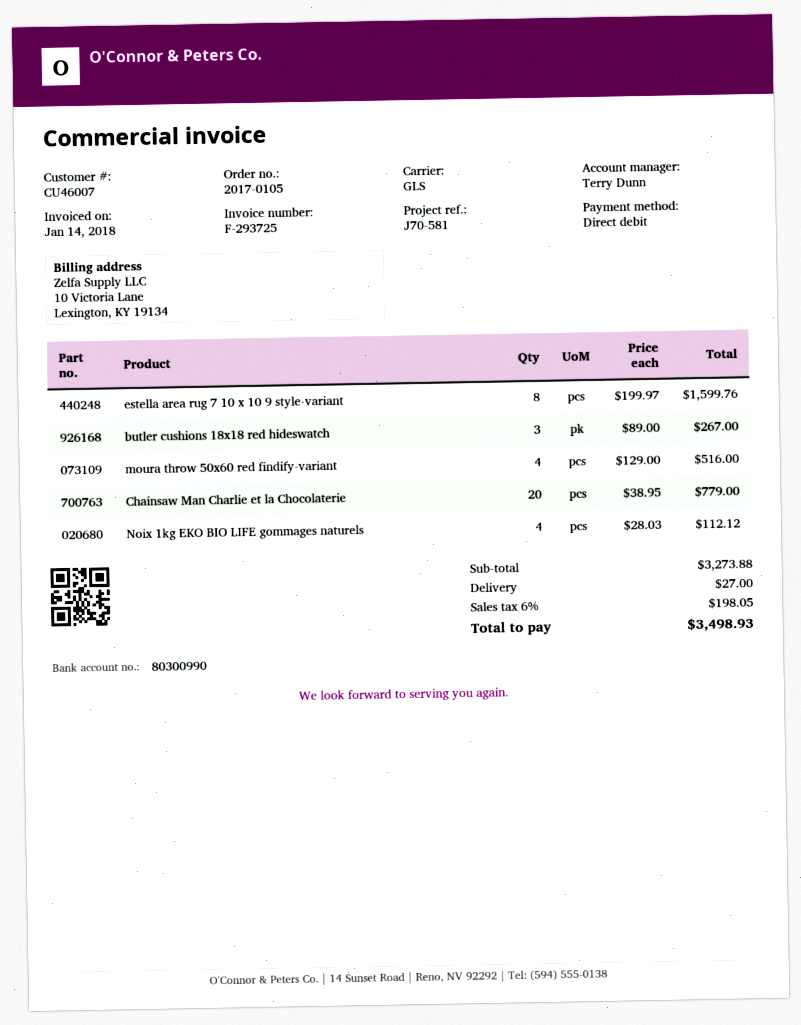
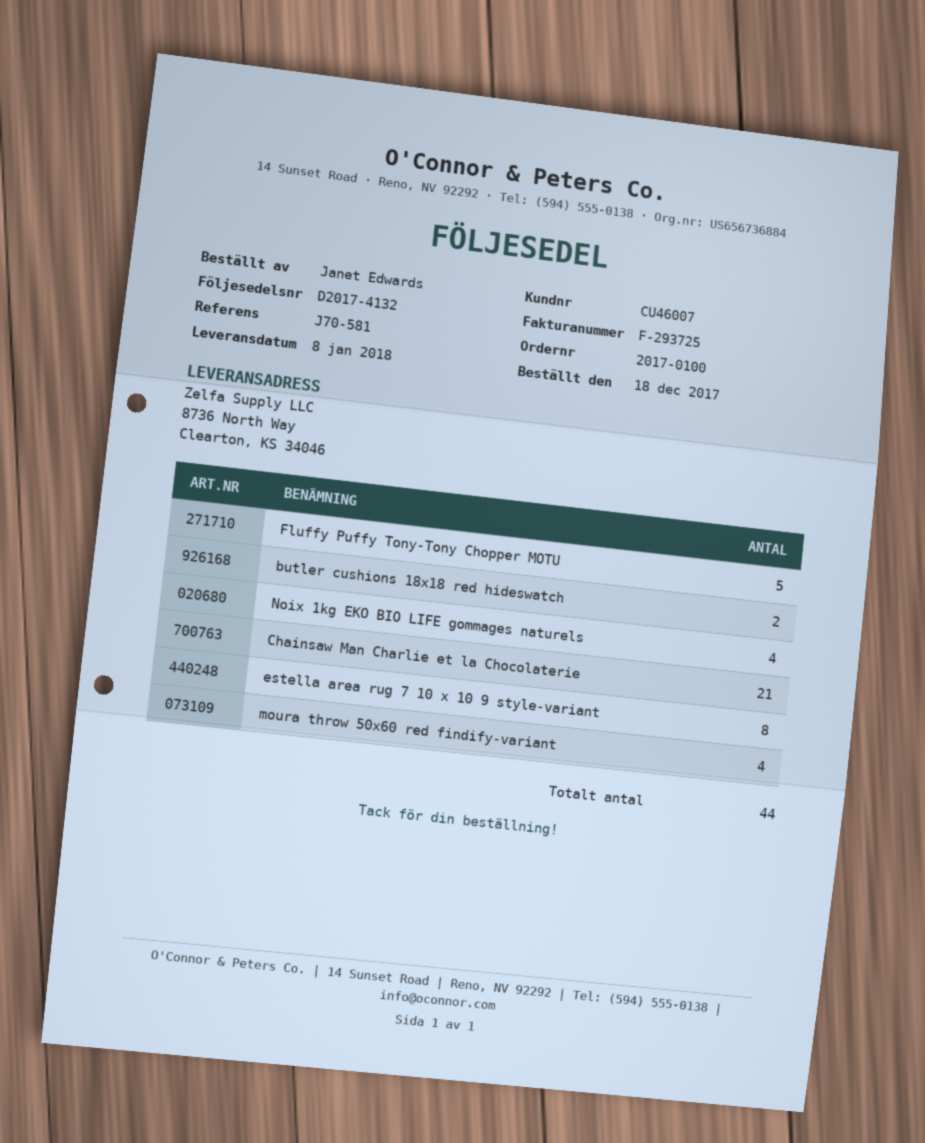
order number: 2017-0105 -> 2017-0100
butler cushions 18x18 red hideswatch: 3 -> 2
Chainsaw Man Charlie et la Chocolaterie: 20 -> 21
Fluffy Puffy Tony-Tony Chopper MOTU: none -> 5

